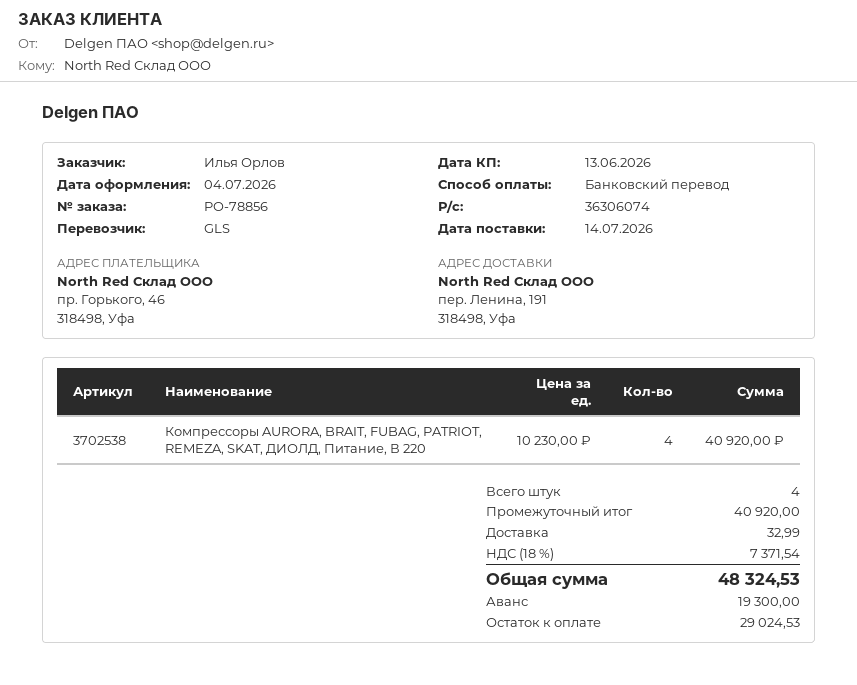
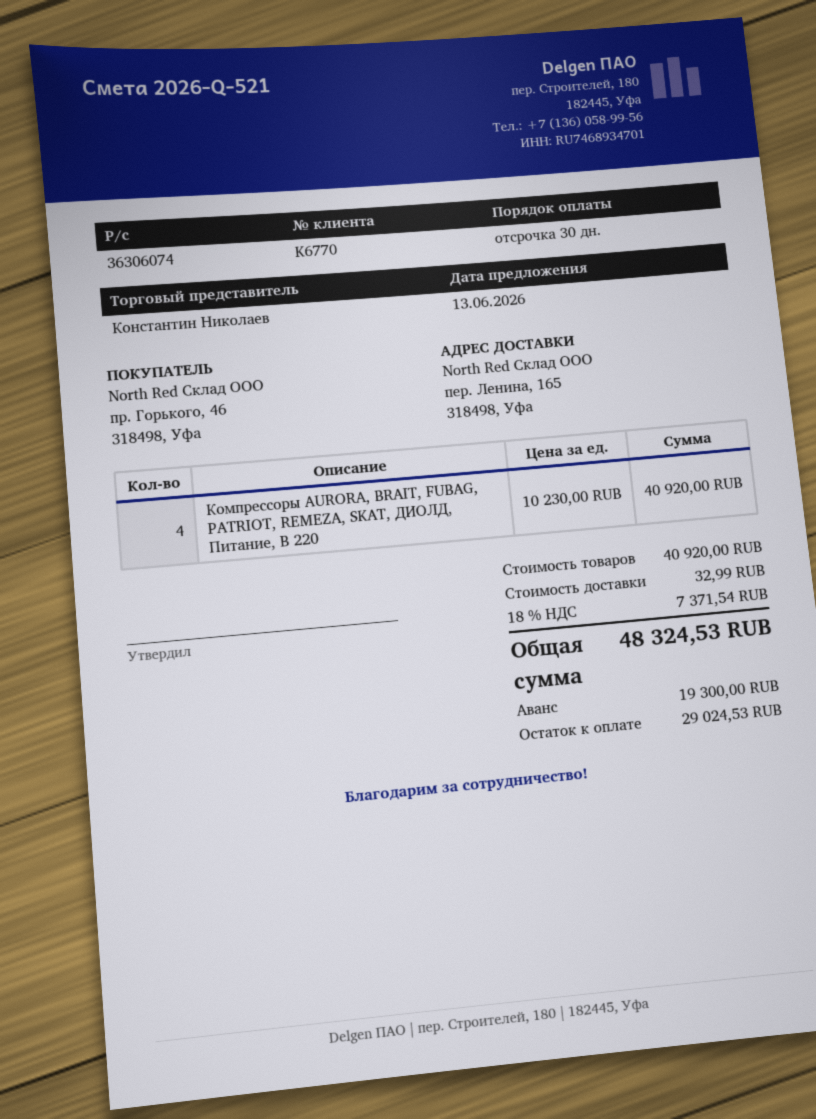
ship to: пер. Ленина, 191, 318498, Уфа -> пер. Ленина, 165, 318498, Уфа

